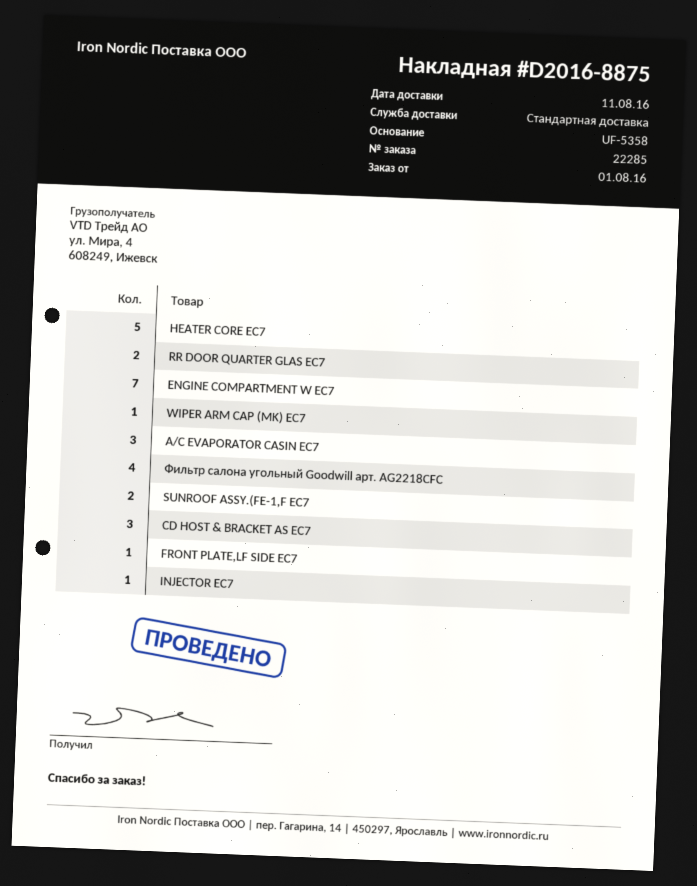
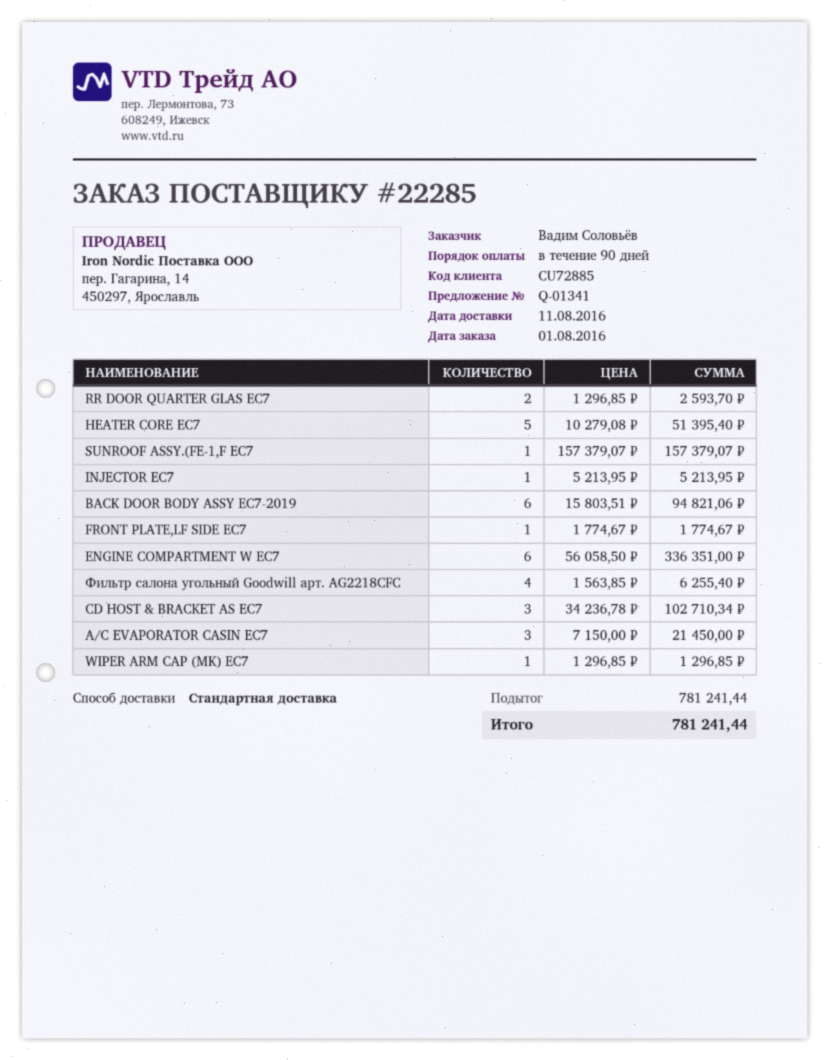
ENGINE COMPARTMENT W EC7: 7 -> 6
SUNROOF ASSY.(FE-1,F EC7: 2 -> 1
BACK DOOR BODY ASSY EC7-2019: none -> 6

